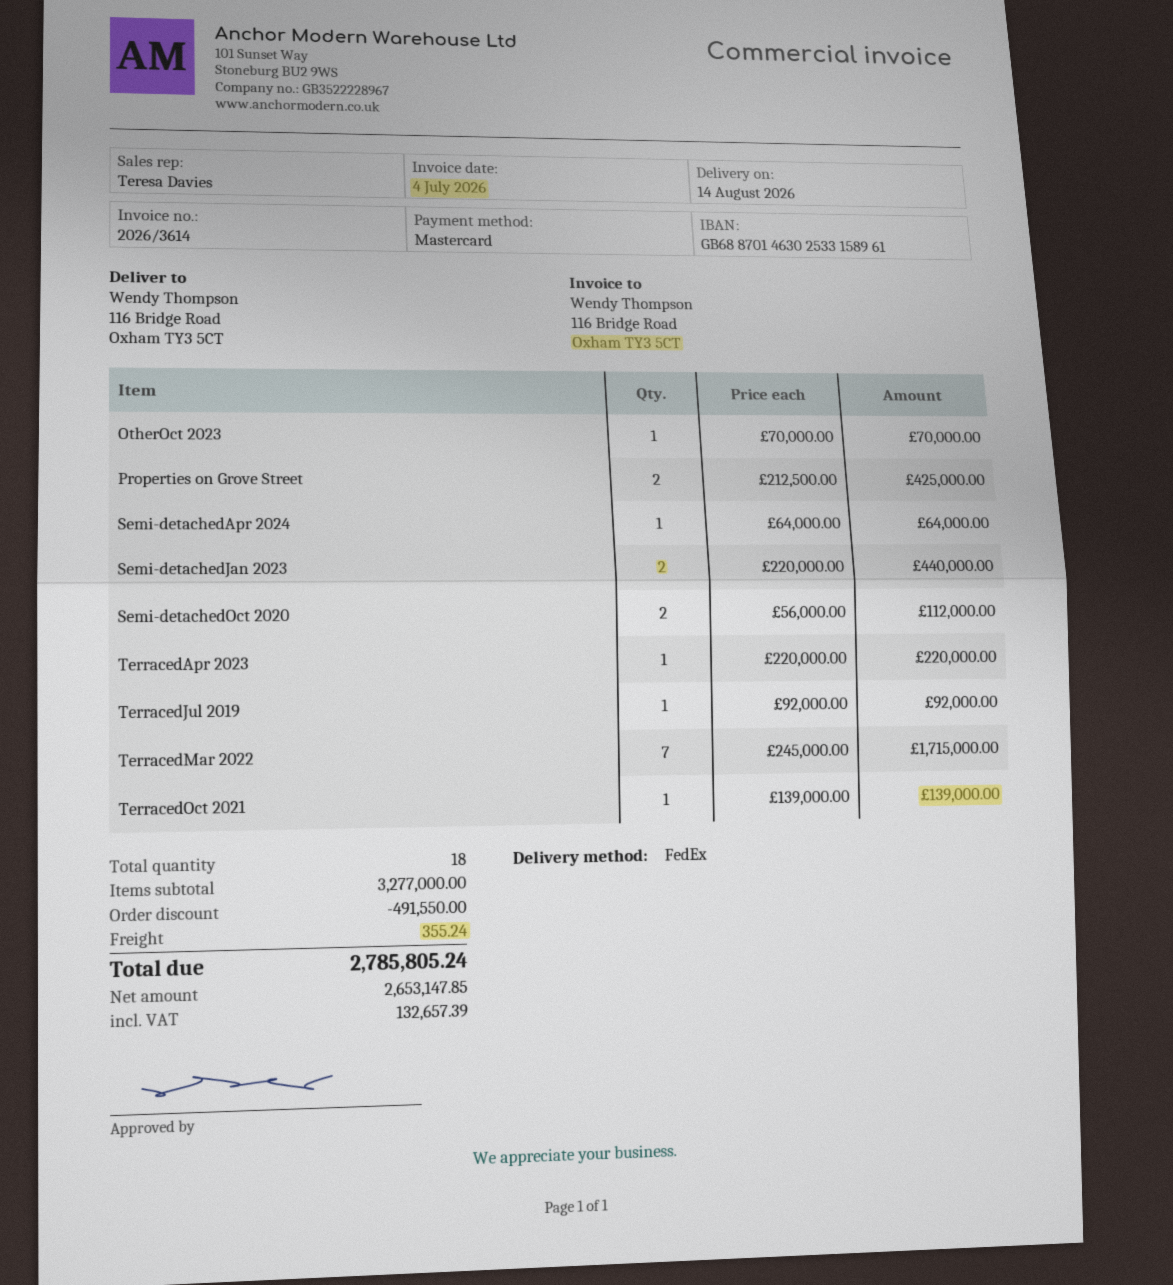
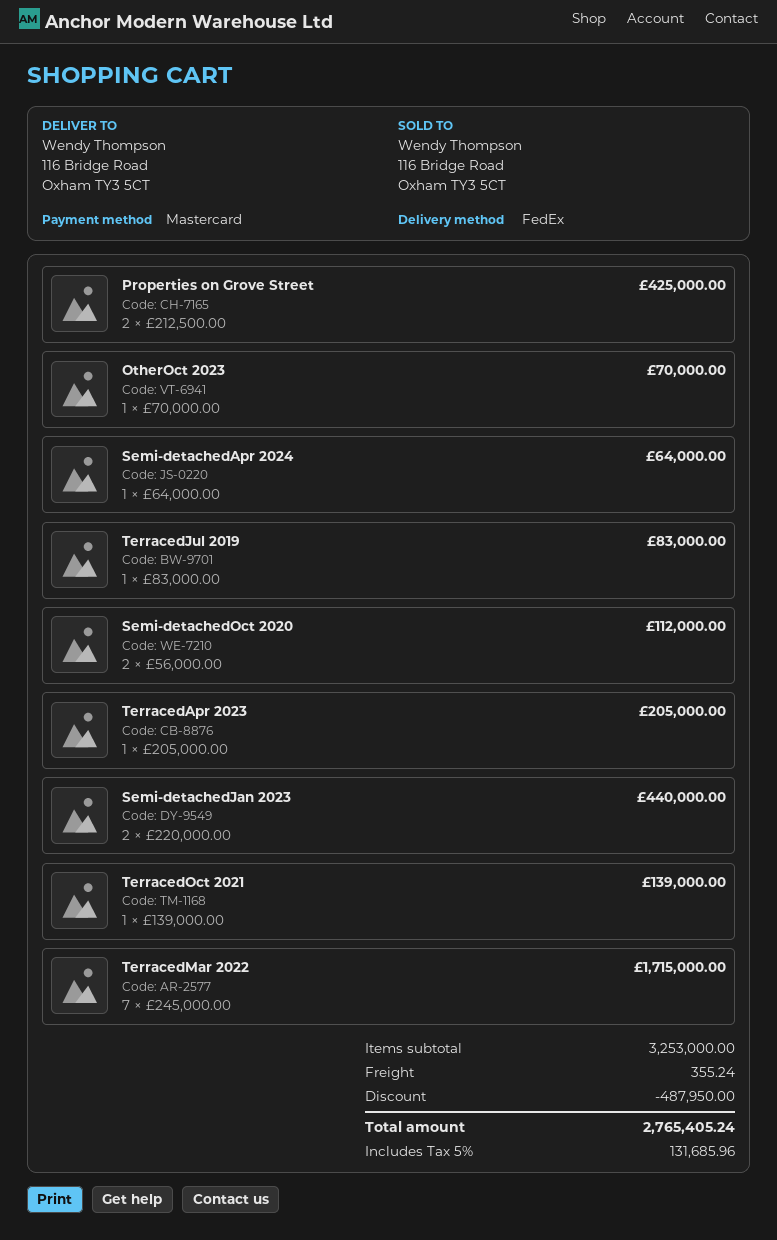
TerracedApr 2023: 1 x 220000.00 = 220000.00 -> 1 x 205000.00 = 205000.00
TerracedJul 2019: 1 x 92000.00 = 92000.00 -> 1 x 83000.00 = 83000.00
subtotal: 3277000.00 -> 3253000.00
discount: 491550.00 -> 487950.00
tax: 132657.39 -> 131685.96
total: 2785805.24 -> 2765405.24

